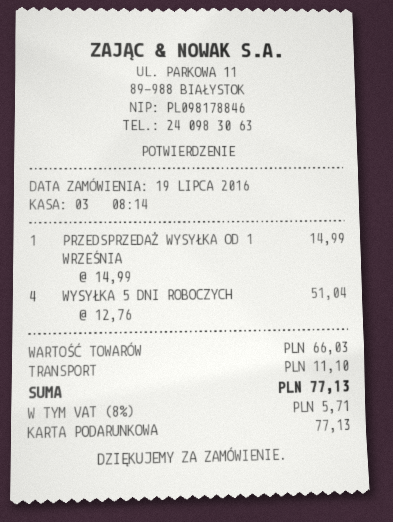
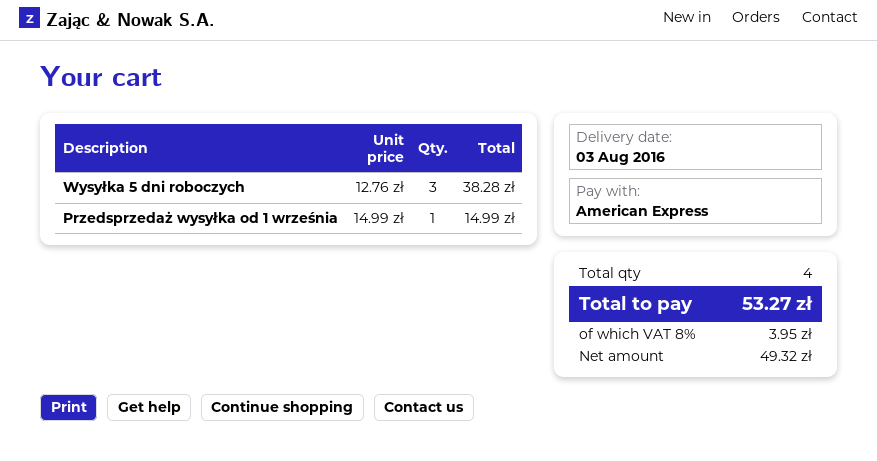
payment method: gift card -> American Express
WYSYŁKA 5 DNI ROBOCZYCH: 4 x 12.76 = 51.04 -> 3 x 12.76 = 38.28
shipping: 11.10 -> none
tax: 8% = 5.71 -> 8% = 3.95
total: 77.13 -> 53.27

